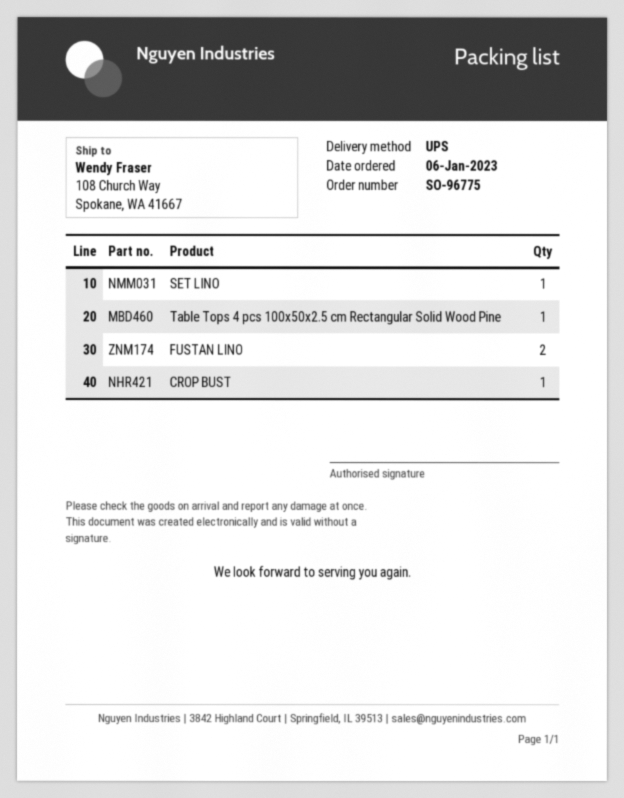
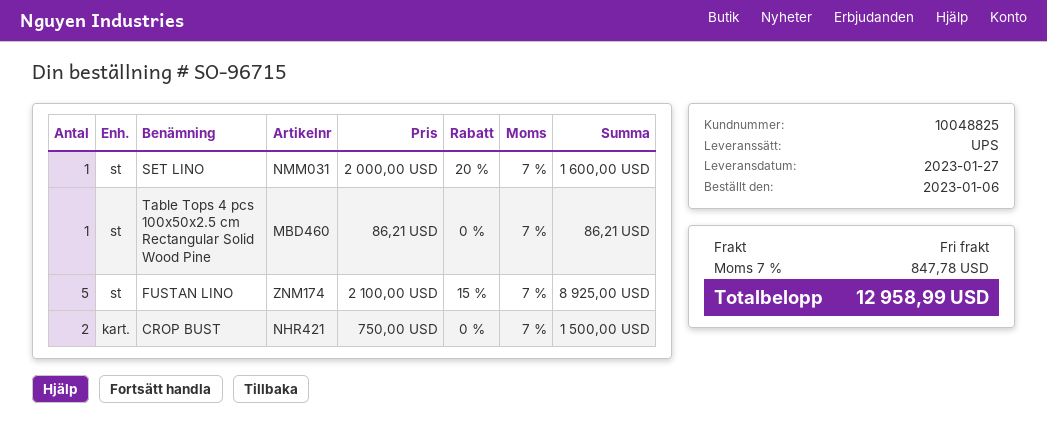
order number: SO-96775 -> SO-96715
FUSTAN LINO: 2 -> 5
CROP BUST: 1 -> 2

